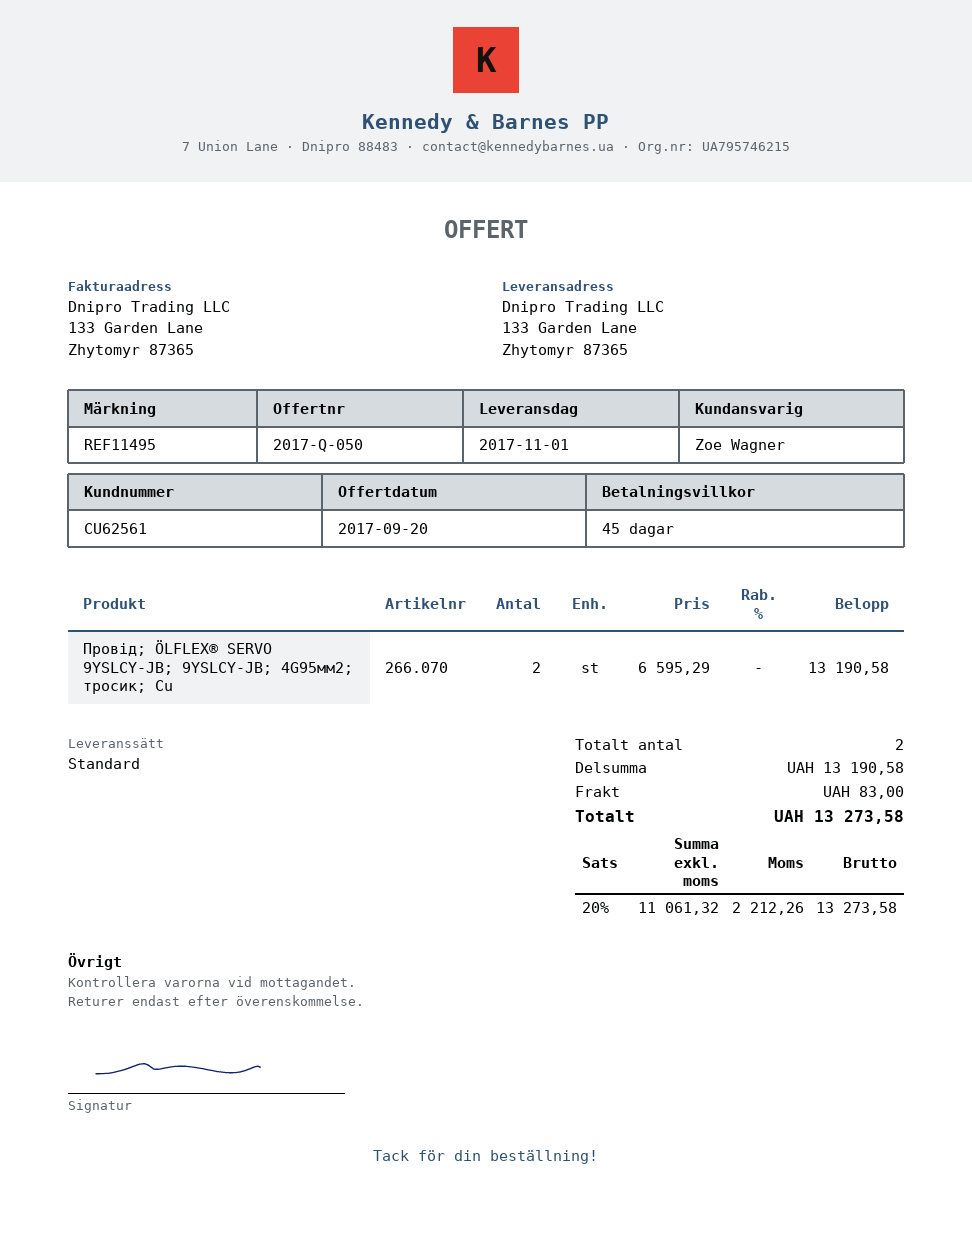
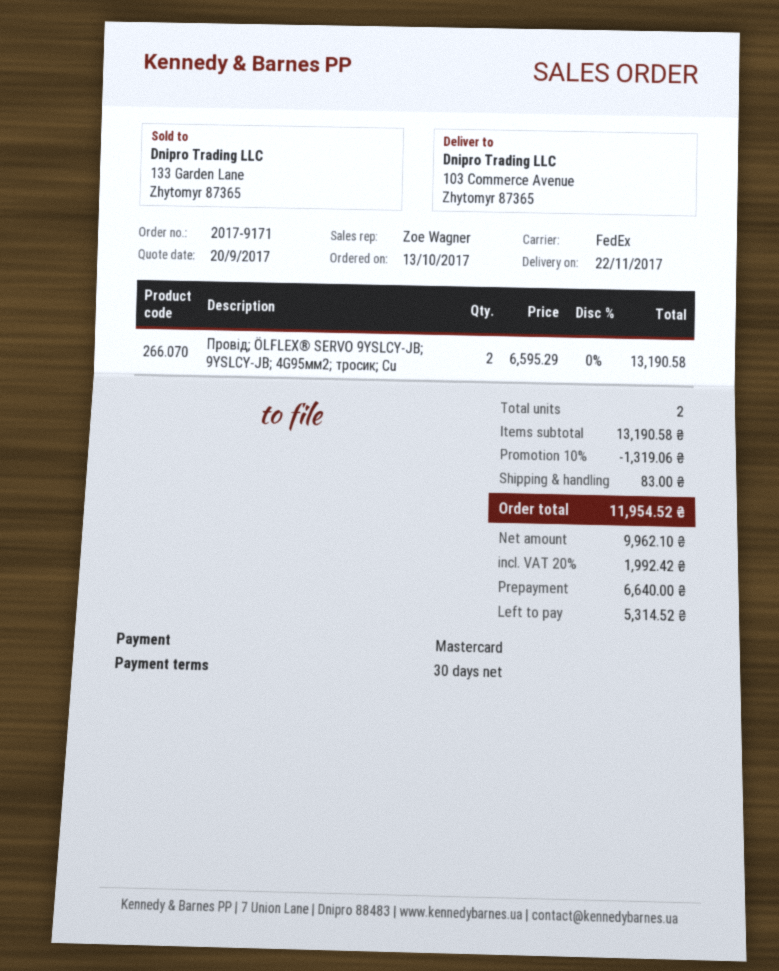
delivery date: 2017-11-01 -> 2017-11-22
payment terms: 45 days -> 30 days
shipping method: standard -> FedEx
ship to: 133 Garden Lane, Zhytomyr 87365 -> 103 Commerce Avenue, Zhytomyr 87365
discount: none -> 10% = 1319.06
net: 11061.32 -> 9962.10
tax: 20% = 2212.26 -> 20% = 1992.42
total: 13273.58 -> 11954.52

